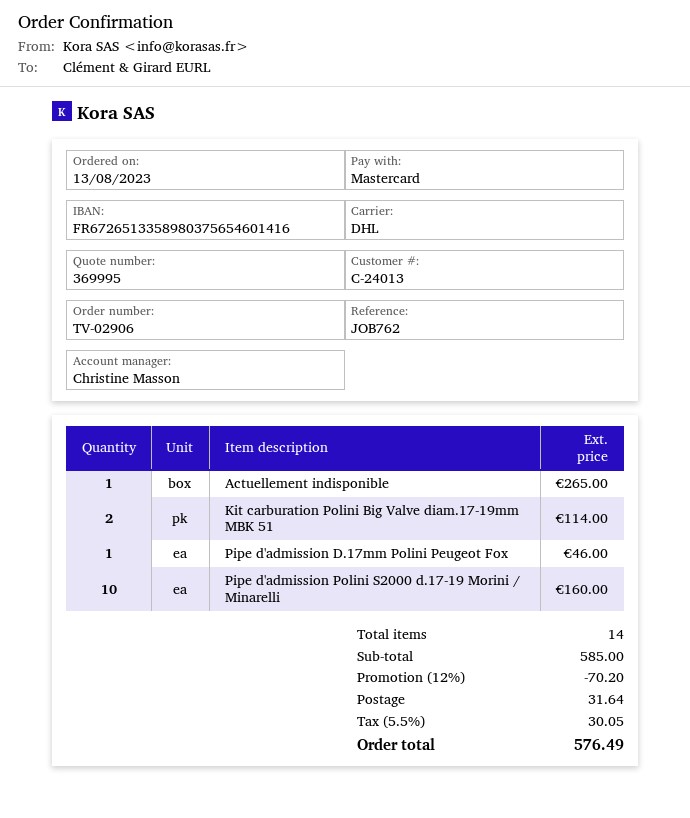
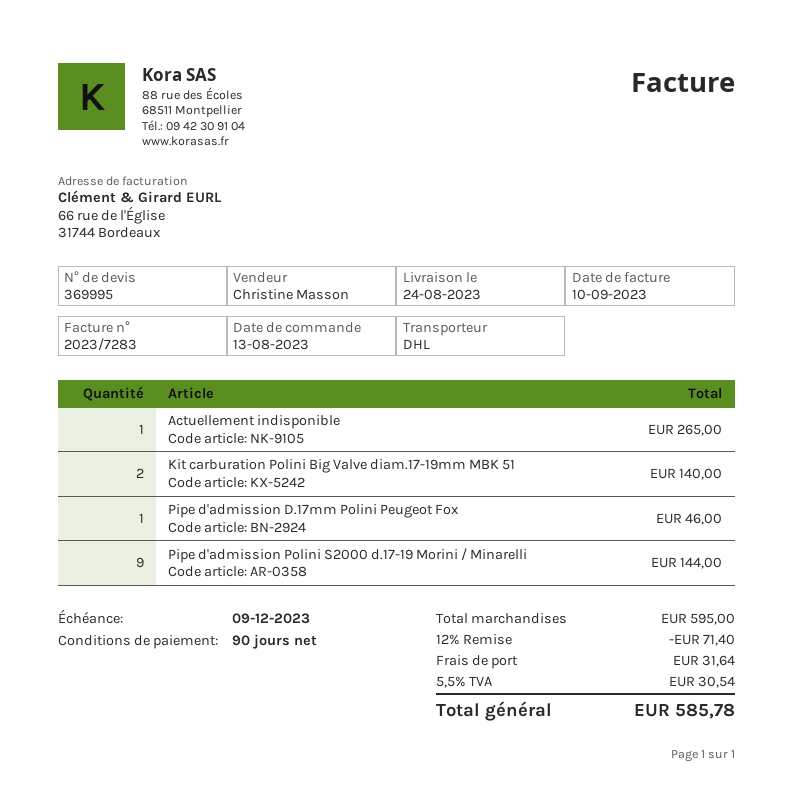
Kit carburation Polini Big Valve diam.17-19mm MBK 51: 2 for 114.00 -> 2 for 140.00
Pipe d'admission Polini S2000 d.17-19 Morini / Minarelli: 10 for 160.00 -> 9 for 144.00
subtotal: 585.00 -> 595.00
discount: 12% = 70.20 -> 12% = 71.40
tax: 5.5% = 30.05 -> 5.5% = 30.54
total: 576.49 -> 585.78

